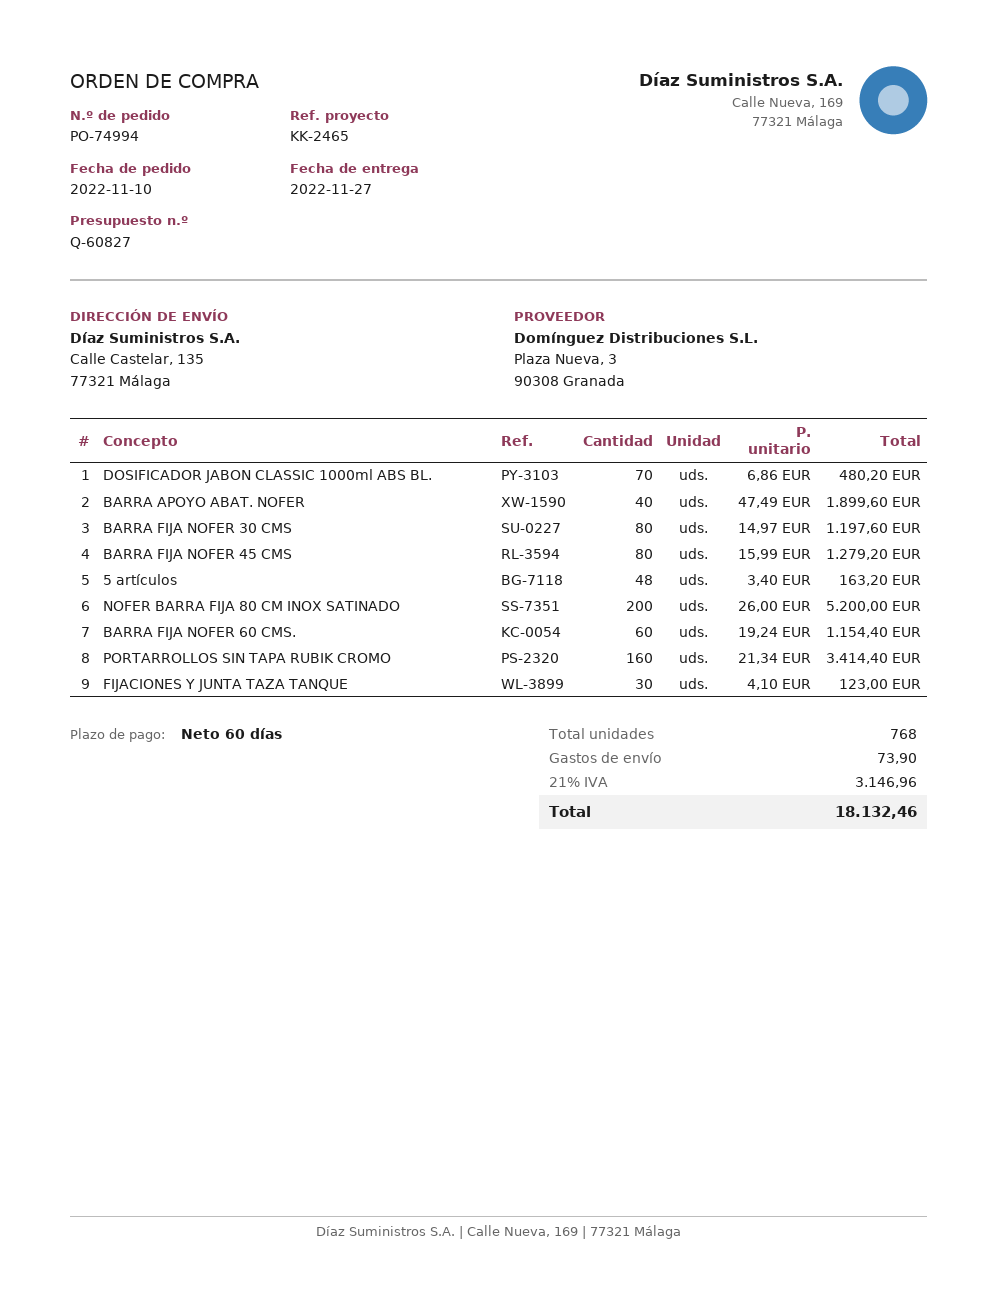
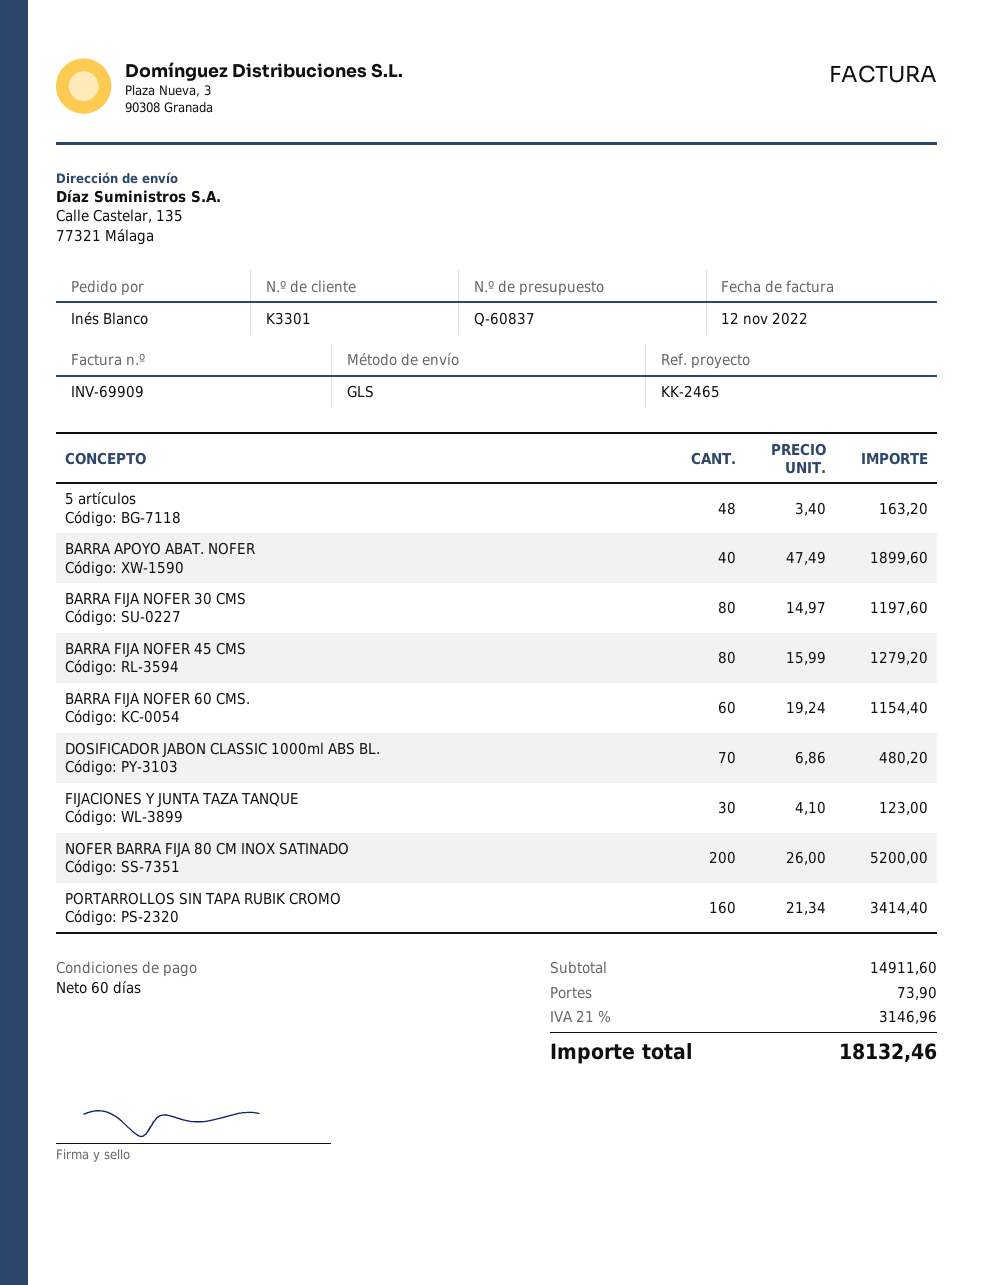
quote number: Q-60827 -> Q-60837

